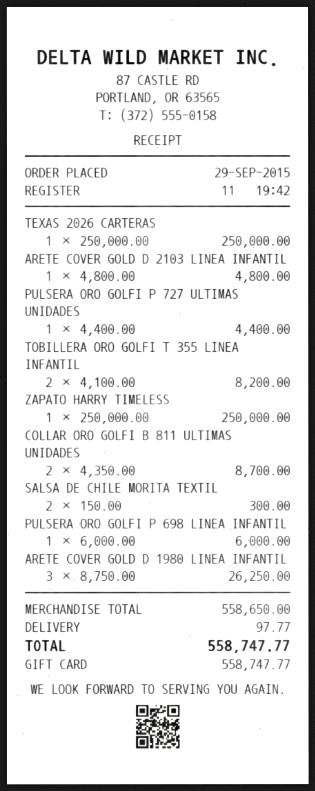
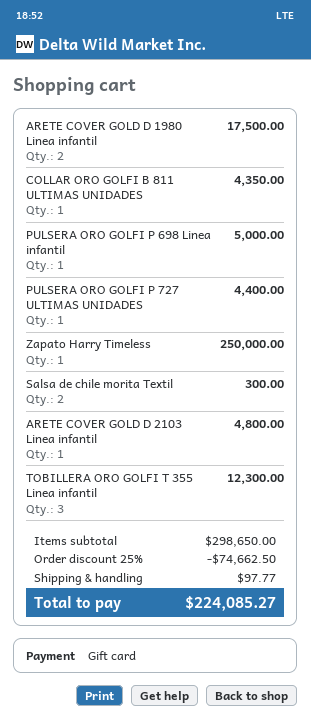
TEXAS 2026 CARTERAS: 1 for 250000.00 -> none
TOBILLERA ORO GOLFI T 355 LINEA INFANTIL: 2 for 8200.00 -> 3 for 12300.00
COLLAR ORO GOLFI B 811 ULTIMAS UNIDADES: 2 for 8700.00 -> 1 for 4350.00
PULSERA ORO GOLFI P 698 LINEA INFANTIL: 1 for 6000.00 -> 1 for 5000.00
ARETE COVER GOLD D 1980 LINEA INFANTIL: 3 for 26250.00 -> 2 for 17500.00
subtotal: 558650.00 -> 298650.00
discount: none -> 25% = 74662.50
total: 558747.77 -> 224085.27

